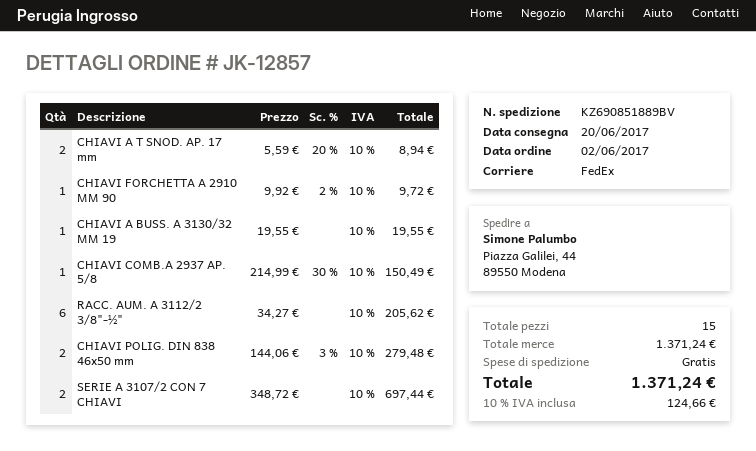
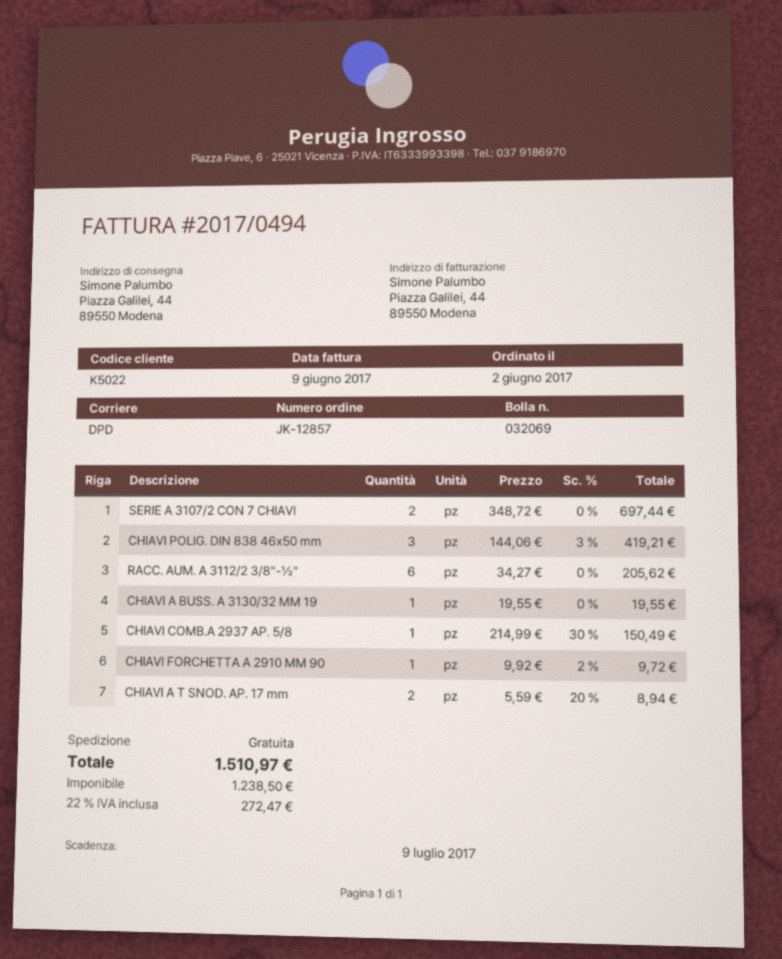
shipping method: FedEx -> DPD
CHIAVI POLIG. DIN 838 46x50 mm: 2 x 144.06 - 3% = 279.48 -> 3 x 144.06 - 3% = 419.21
tax: 10% = 124.66 -> 22% = 272.47
total: 1371.24 -> 1510.97

